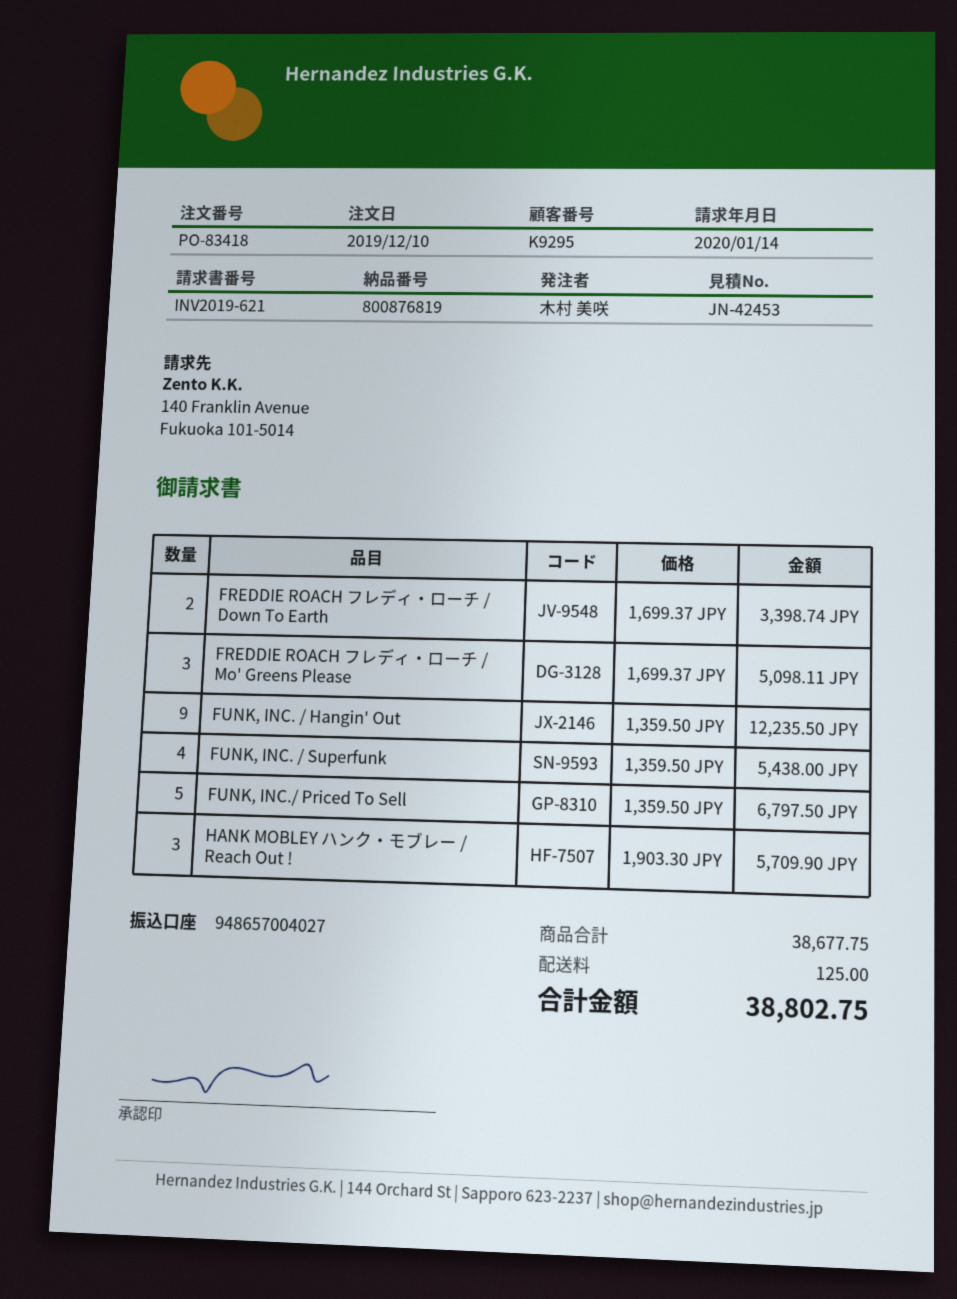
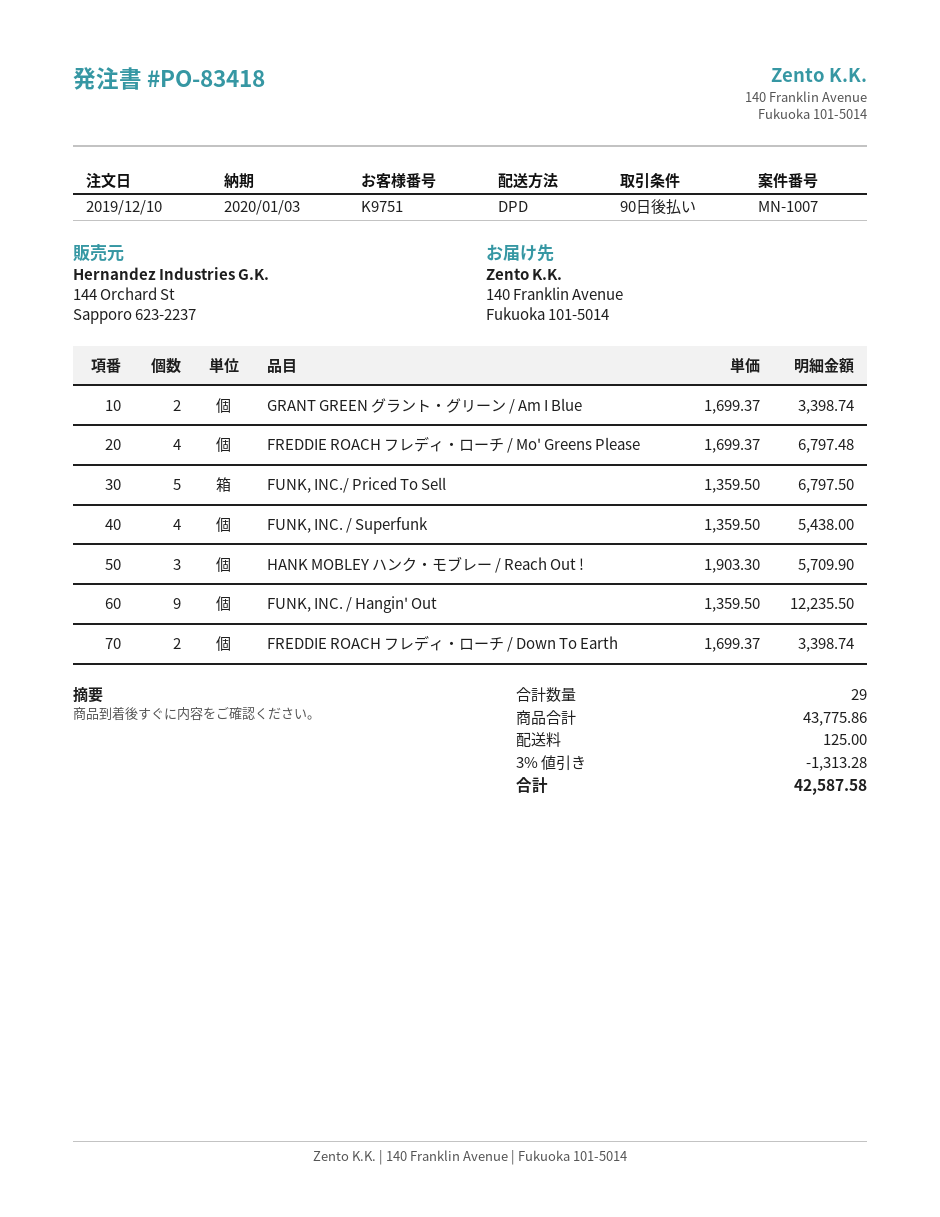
customer number: K9295 -> K9751
FREDDIE ROACH フレディ・ローチ / Mo' Greens Please: 3 x 1699.37 = 5098.11 -> 4 x 1699.37 = 6797.48
GRANT GREEN グラント・グリーン / Am I Blue: none -> 2 x 1699.37 = 3398.74
subtotal: 38677.75 -> 43775.86
discount: none -> 3% = 1313.28
total: 38802.75 -> 42587.58

